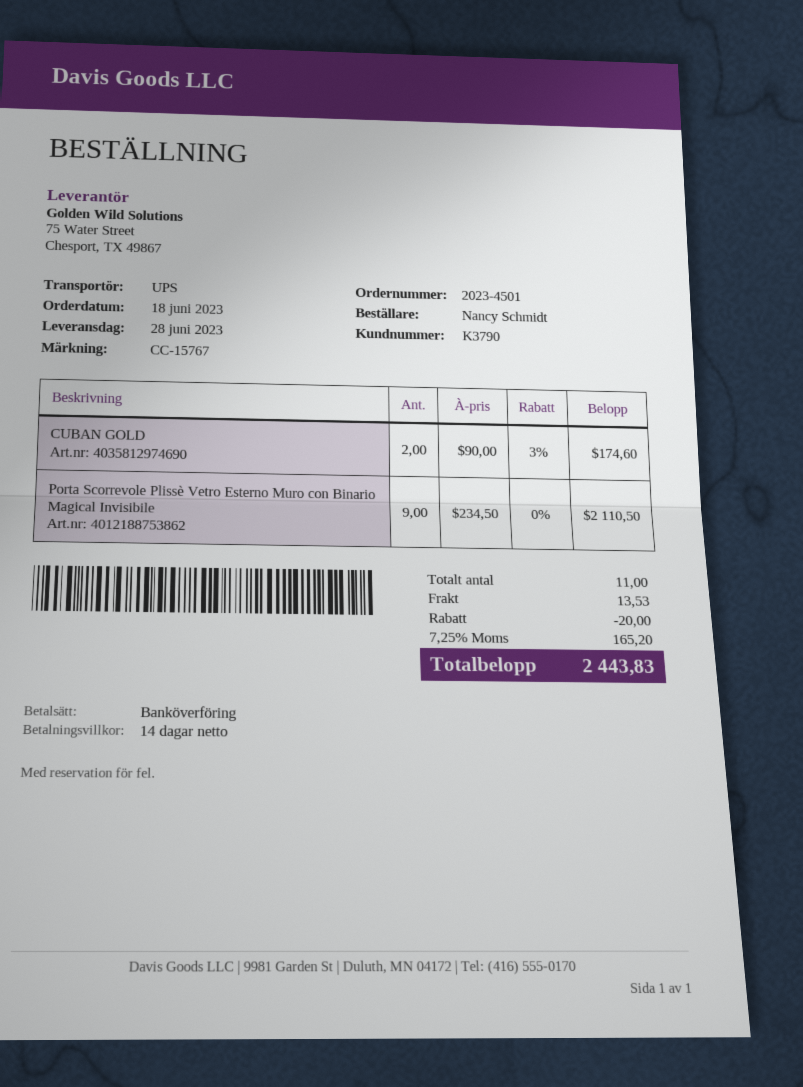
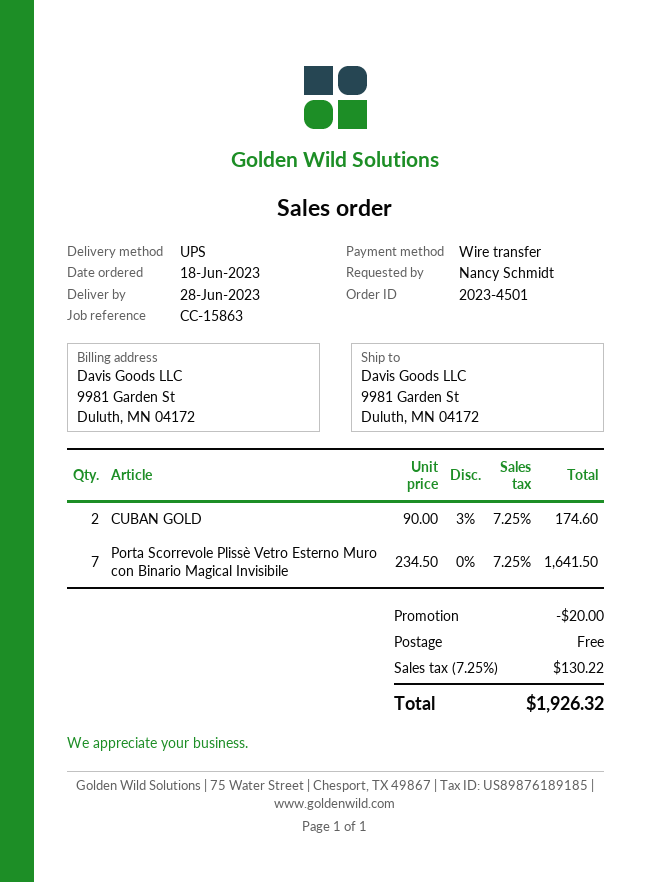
reference: CC-15767 -> CC-15863
Porta Scorrevole Plissè Vetro Esterno Muro con Binario Magical Invisibile: 9 x 234.50 = 2110.50 -> 7 x 234.50 = 1641.50
shipping: 13.53 -> 0.00
tax: 7.25% = 165.20 -> 7.25% = 130.22
total: 2443.83 -> 1926.32

